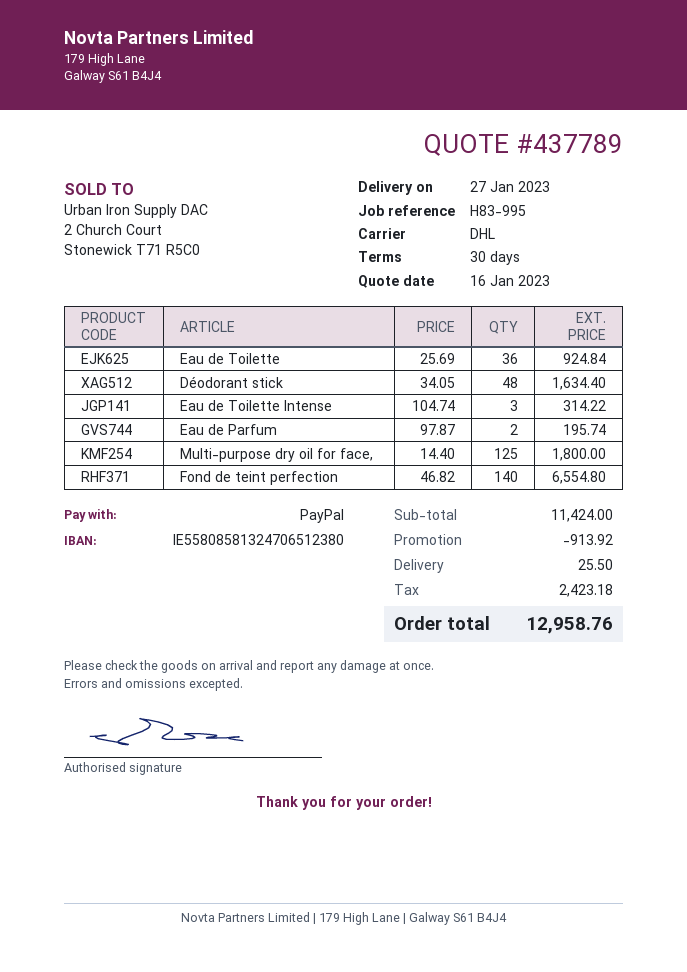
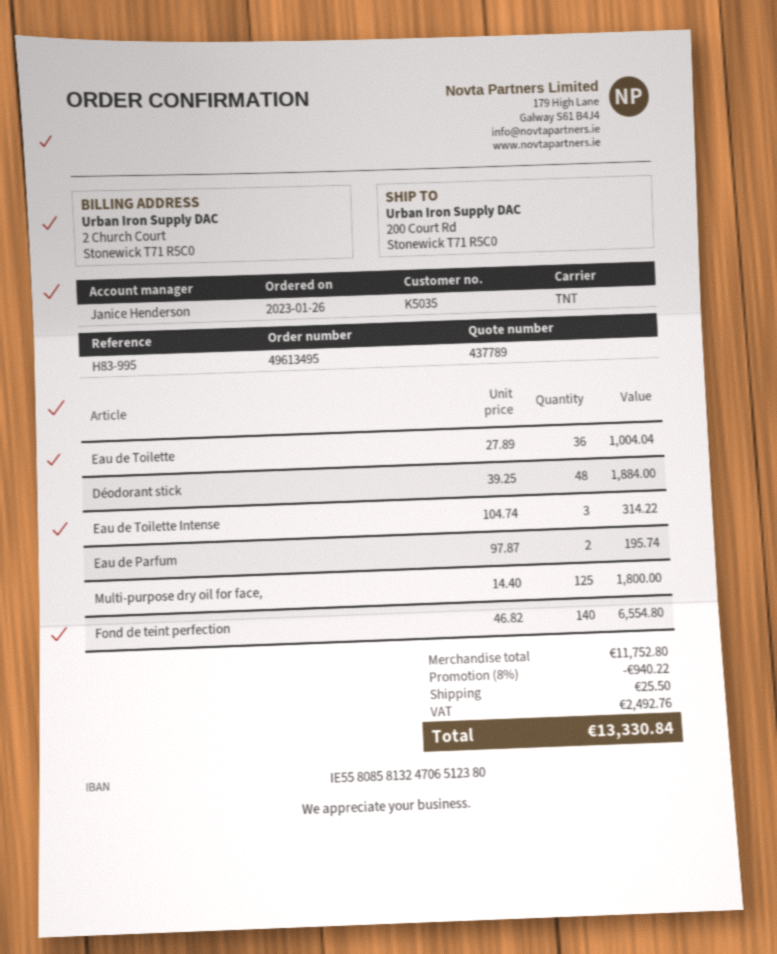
shipping method: DHL -> TNT
Eau de Toilette: 36 x 25.69 = 924.84 -> 36 x 27.89 = 1004.04
Déodorant stick: 48 x 34.05 = 1634.40 -> 48 x 39.25 = 1884.00
subtotal: 11424.00 -> 11752.80
discount: 913.92 -> 940.22
tax: 2423.18 -> 2492.76
total: 12958.76 -> 13330.84

